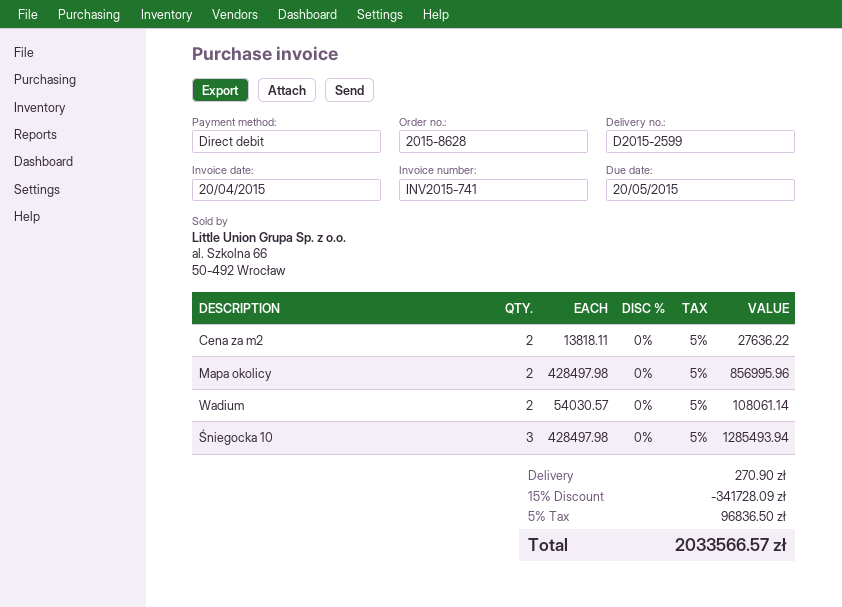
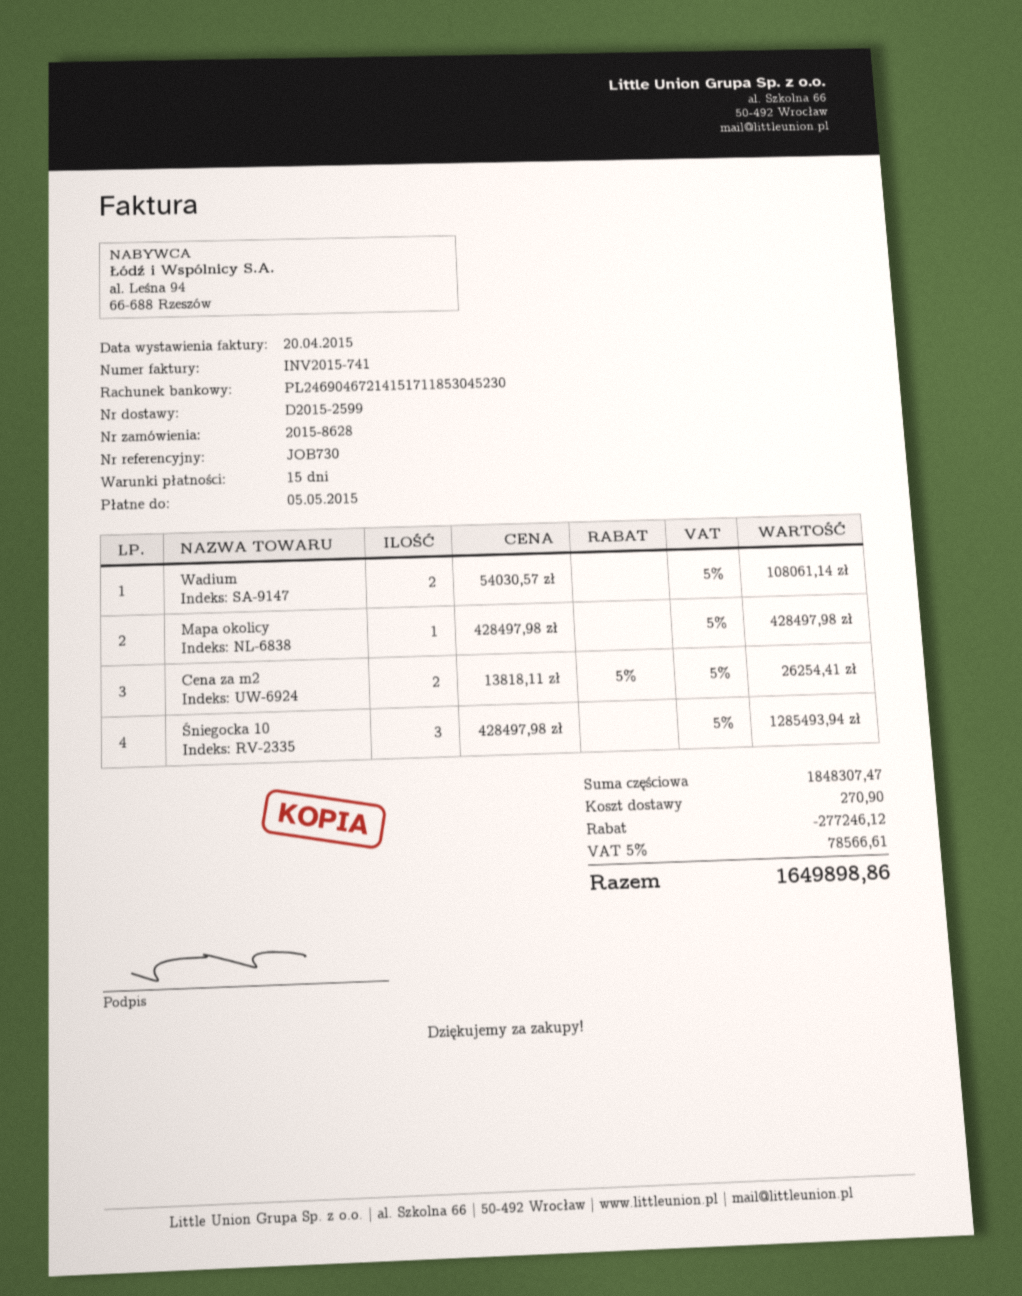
due date: 2015-05-20 -> 2015-05-05
Cena za m2: 2 x 13818.11 = 27636.22 -> 2 x 13818.11 - 5% = 26254.41
Mapa okolicy: 2 x 428497.98 = 856995.96 -> 1 x 428497.98 = 428497.98
discount: 341728.09 -> 277246.12
tax: 5% = 96836.50 -> 5% = 78566.61
total: 2033566.57 -> 1649898.86

